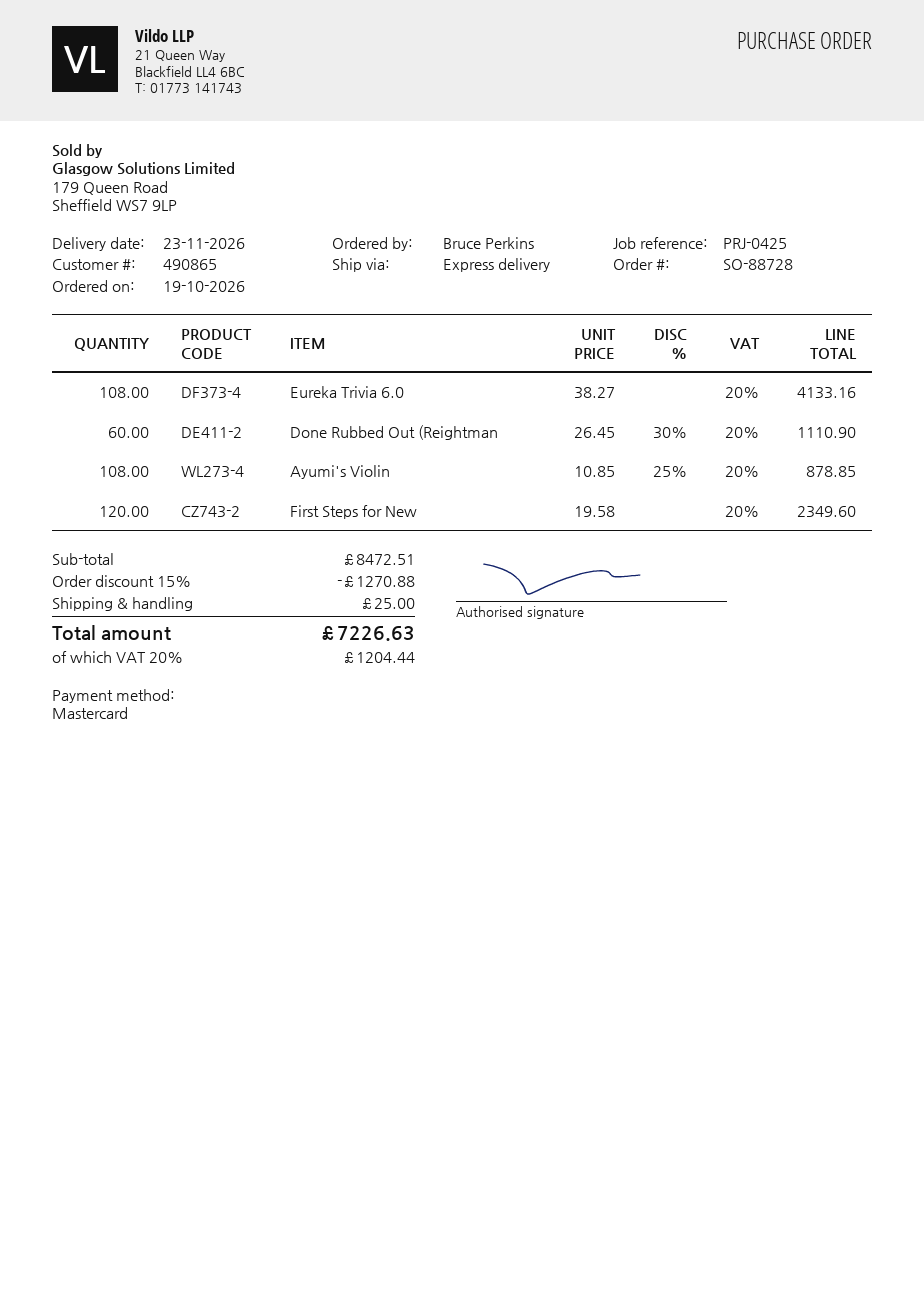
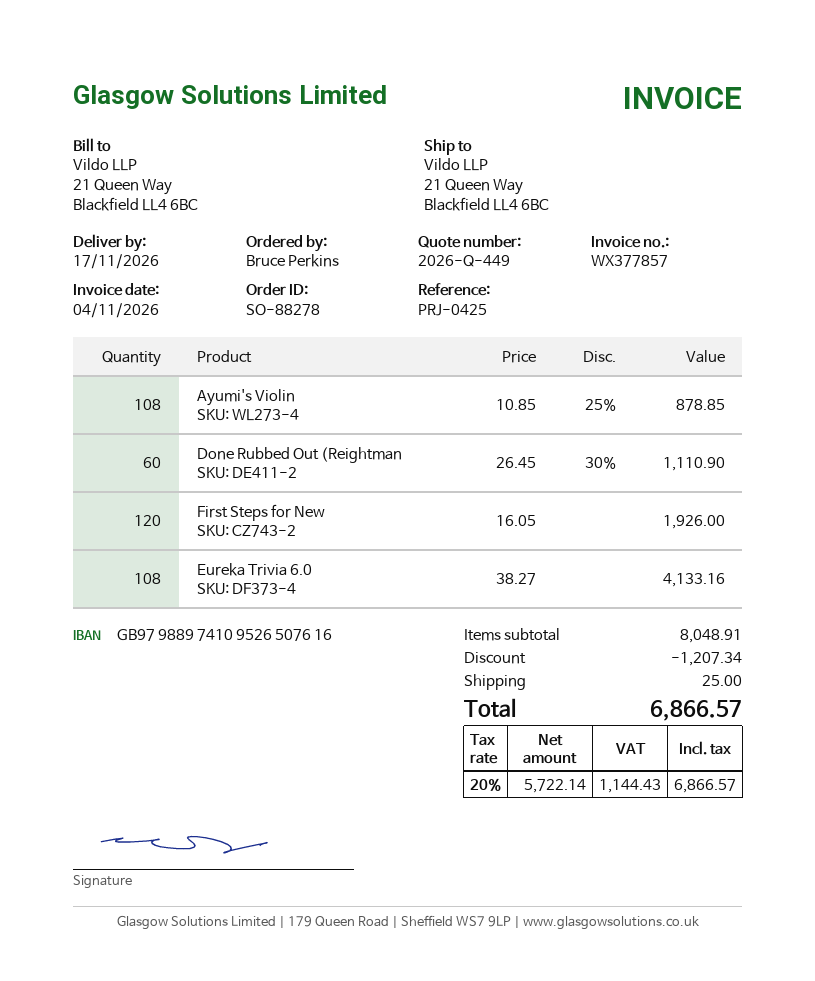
order number: SO-88728 -> SO-88278
delivery date: 2026-11-23 -> 2026-11-17
First Steps for New: 120 x 19.58 = 2349.60 -> 120 x 16.05 = 1926.00
subtotal: 8472.51 -> 8048.91
discount: 1270.88 -> 1207.34
tax: 20% = 1204.44 -> 20% = 1144.43
total: 7226.63 -> 6866.57

